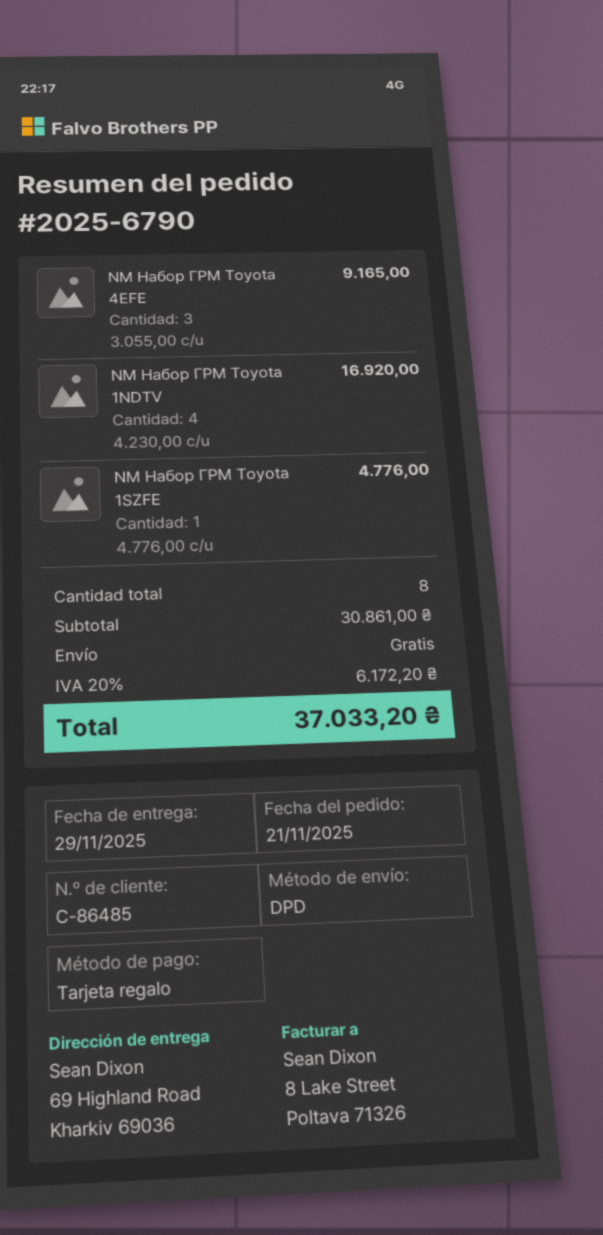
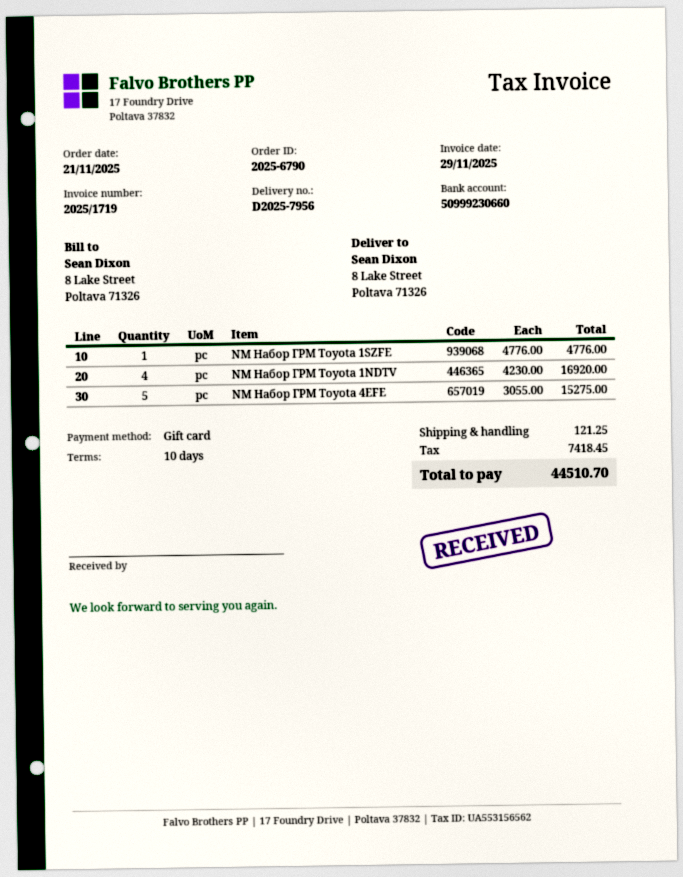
ship to: 69 Highland Road, Kharkiv 69036 -> 8 Lake Street, Poltava 71326
NM Набор ГРМ Toyota 4EFE: 3 x 3055.00 = 9165.00 -> 5 x 3055.00 = 15275.00
shipping: 0.00 -> 121.25
tax: 6172.20 -> 7418.45
total: 37033.20 -> 44510.70

